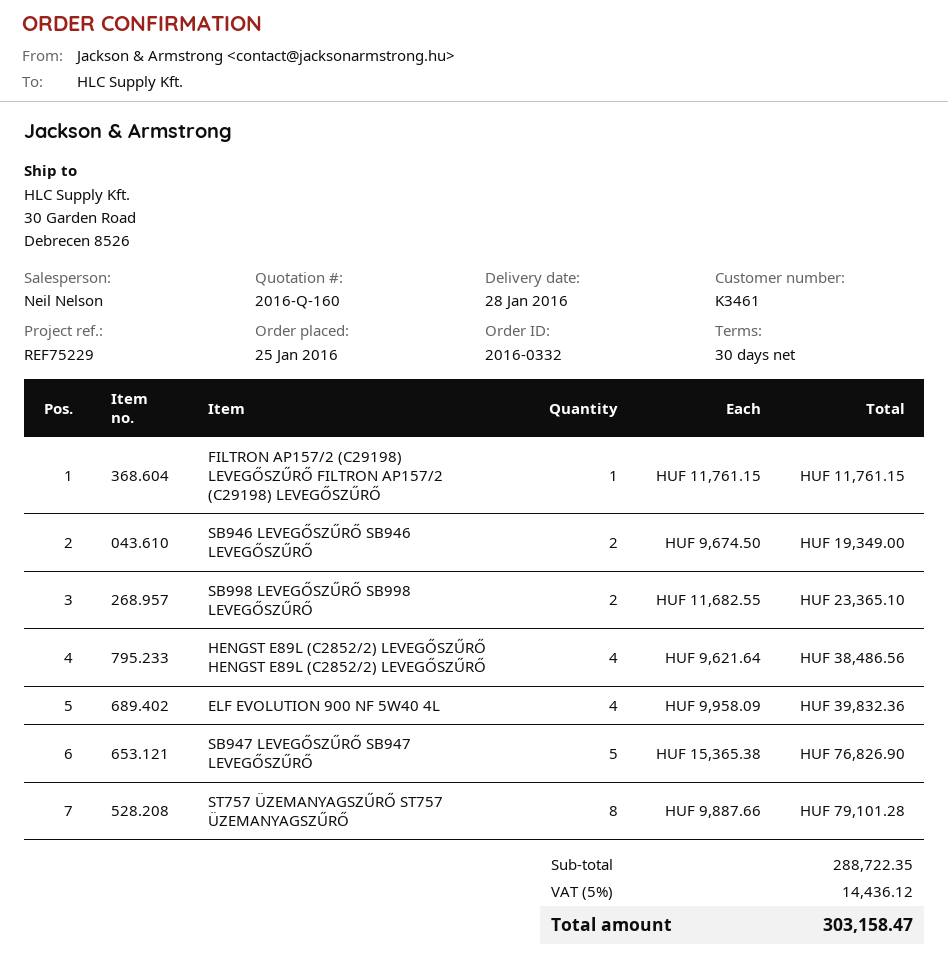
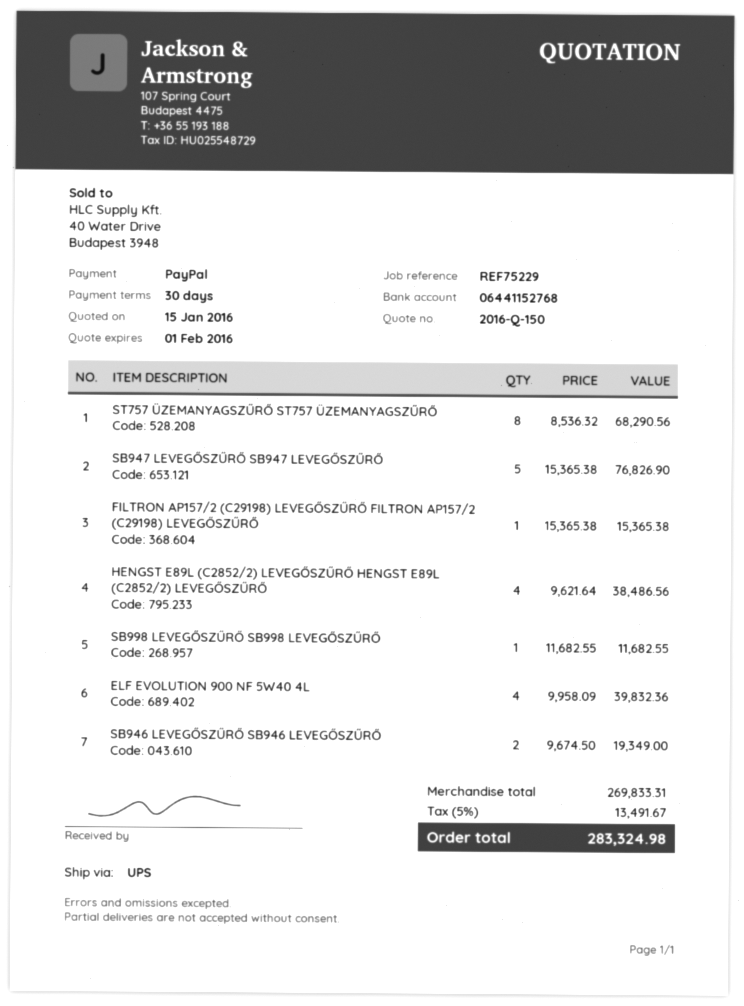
quote number: 2016-Q-160 -> 2016-Q-150
FILTRON AP157/2 (C29198) LEVEGŐSZŰRŐ FILTRON AP157/2 (C29198) LEVEGŐSZŰRŐ: 1 x 11761.15 = 11761.15 -> 1 x 15365.38 = 15365.38
SB998 LEVEGŐSZŰRŐ SB998 LEVEGŐSZŰRŐ: 2 x 11682.55 = 23365.10 -> 1 x 11682.55 = 11682.55
ST757 ÜZEMANYAGSZŰRŐ ST757 ÜZEMANYAGSZŰRŐ: 8 x 9887.66 = 79101.28 -> 8 x 8536.32 = 68290.56
subtotal: 288722.35 -> 269833.31
tax: 5% = 14436.12 -> 5% = 13491.67
total: 303158.47 -> 283324.98

